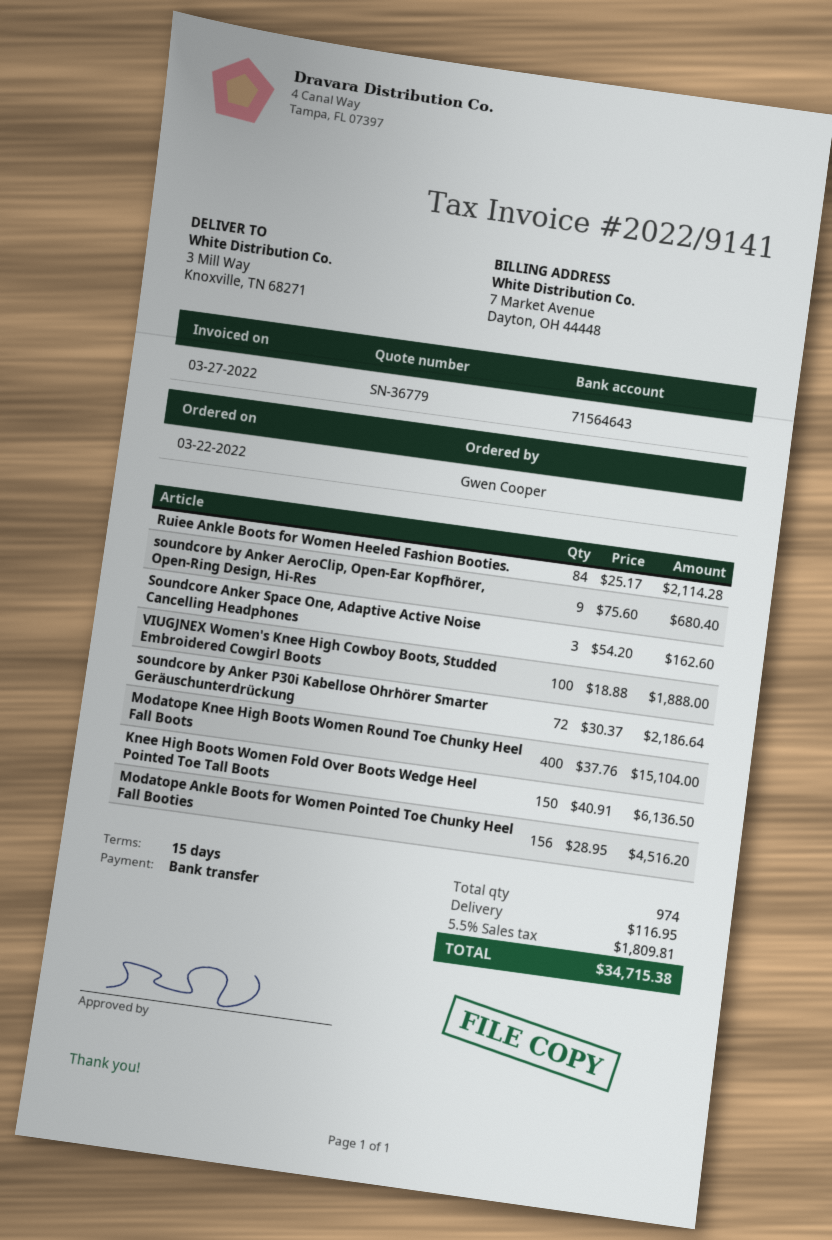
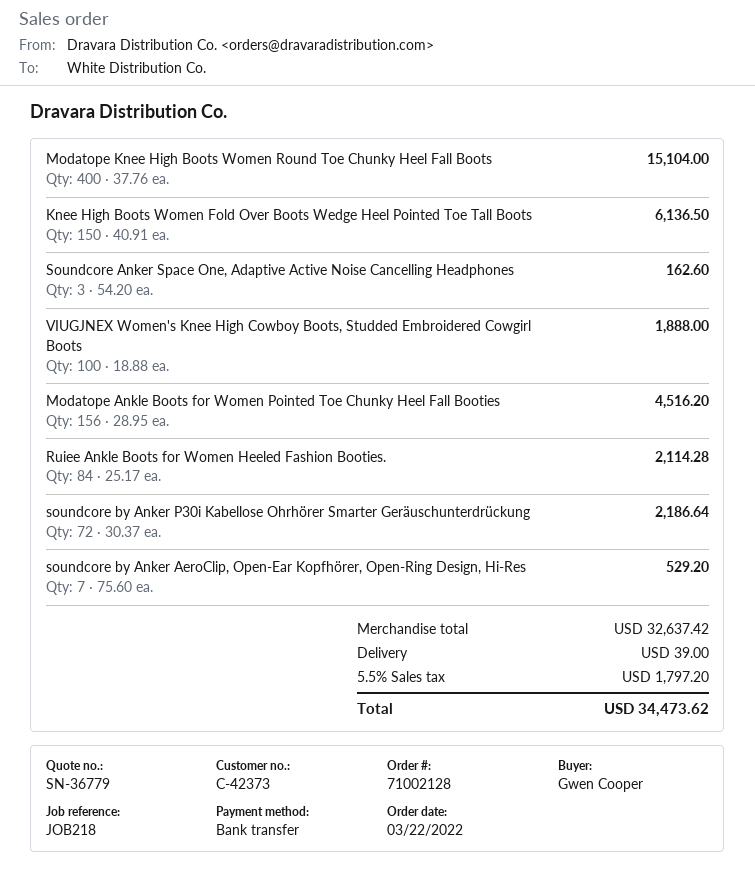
soundcore by Anker AeroClip, Open-Ear Kopfhörer, Open-Ring Design, Hi-Res: 9 x 75.60 = 680.40 -> 7 x 75.60 = 529.20
shipping: 116.95 -> 39.00
tax: 5.5% = 1809.81 -> 5.5% = 1797.20
total: 34715.38 -> 34473.62

